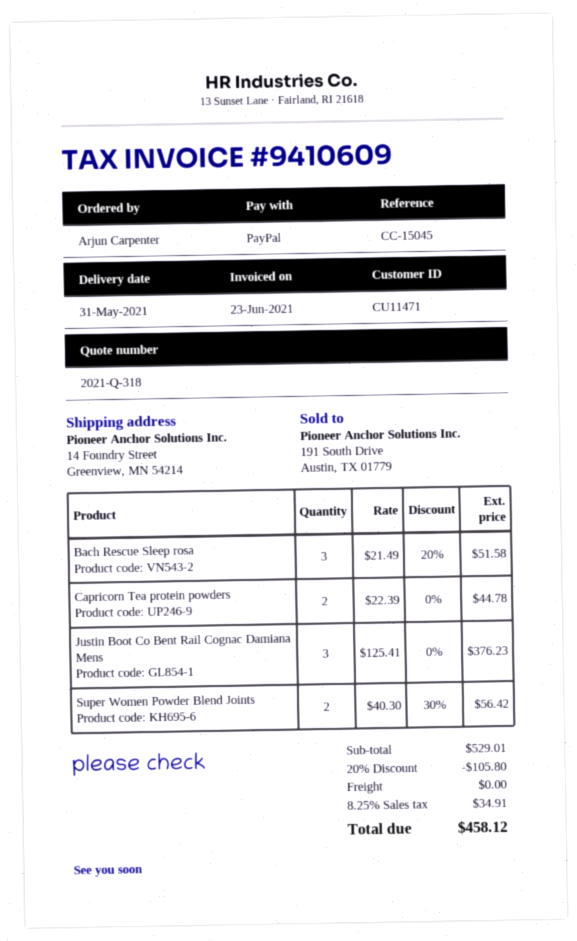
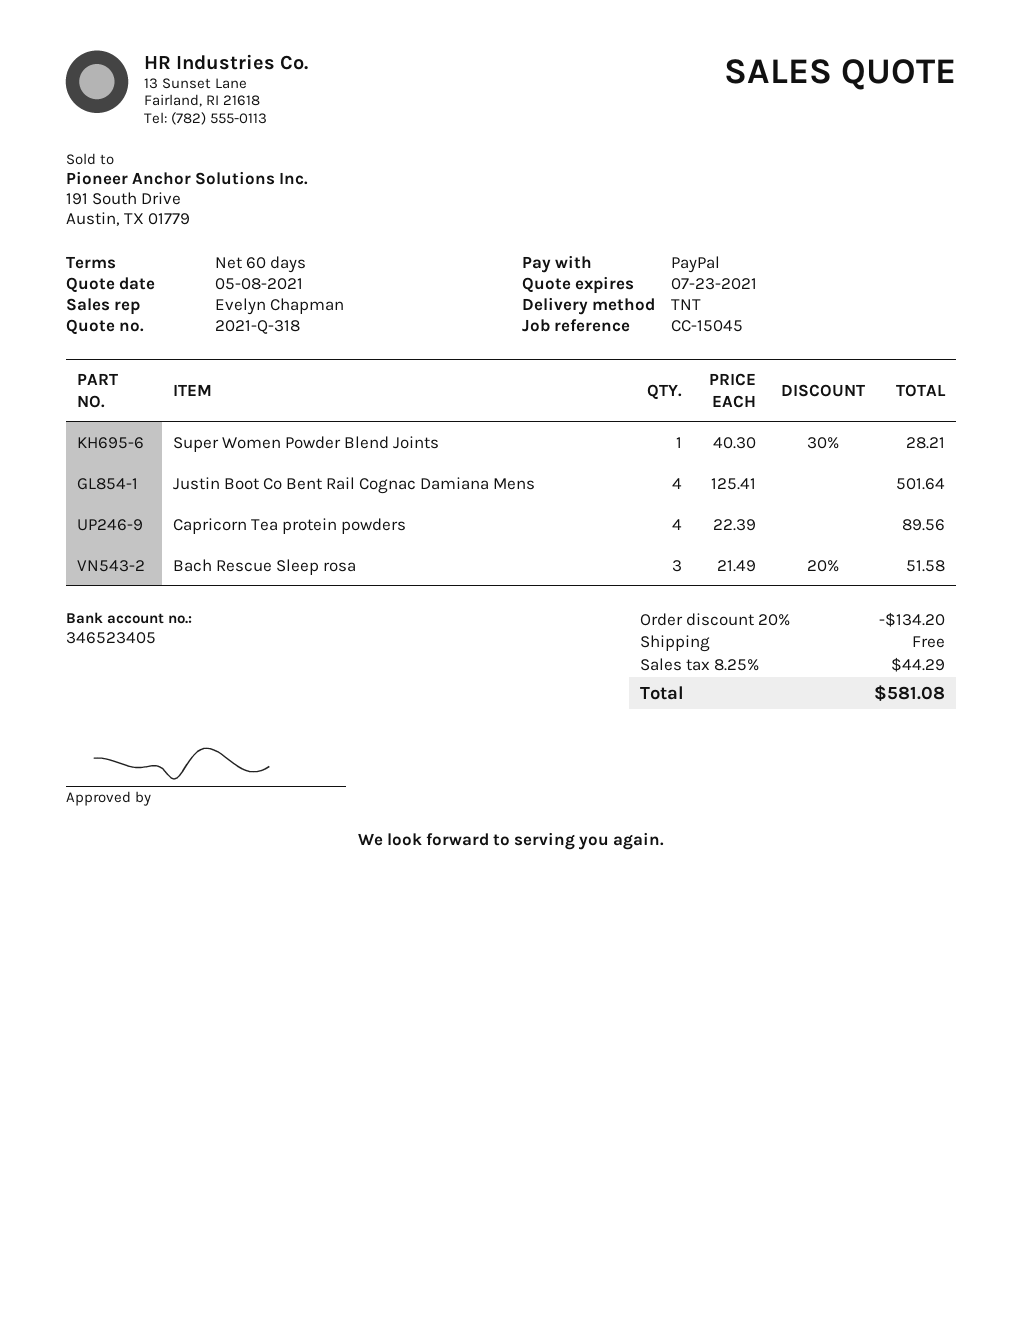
Capricorn Tea protein powders: 2 x 22.39 = 44.78 -> 4 x 22.39 = 89.56
Justin Boot Co Bent Rail Cognac Damiana Mens: 3 x 125.41 = 376.23 -> 4 x 125.41 = 501.64
Super Women Powder Blend Joints: 2 x 40.30 - 30% = 56.42 -> 1 x 40.30 - 30% = 28.21
discount: 20% = 105.80 -> 20% = 134.20
tax: 8.25% = 34.91 -> 8.25% = 44.29
total: 458.12 -> 581.08

